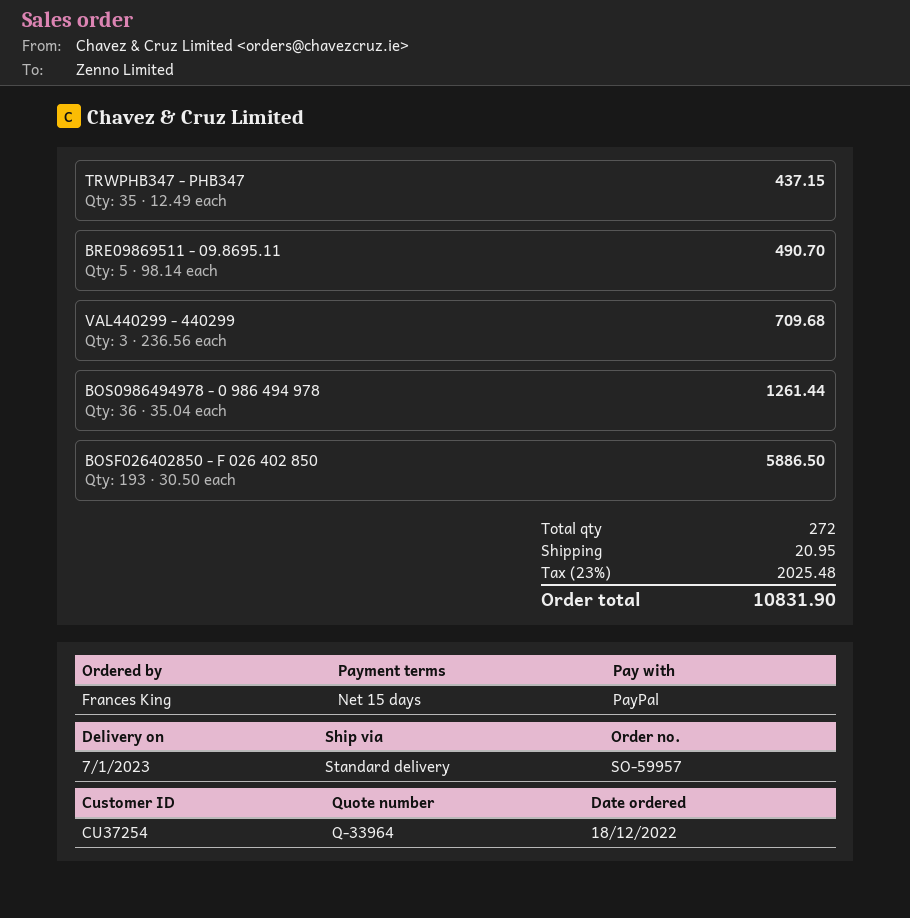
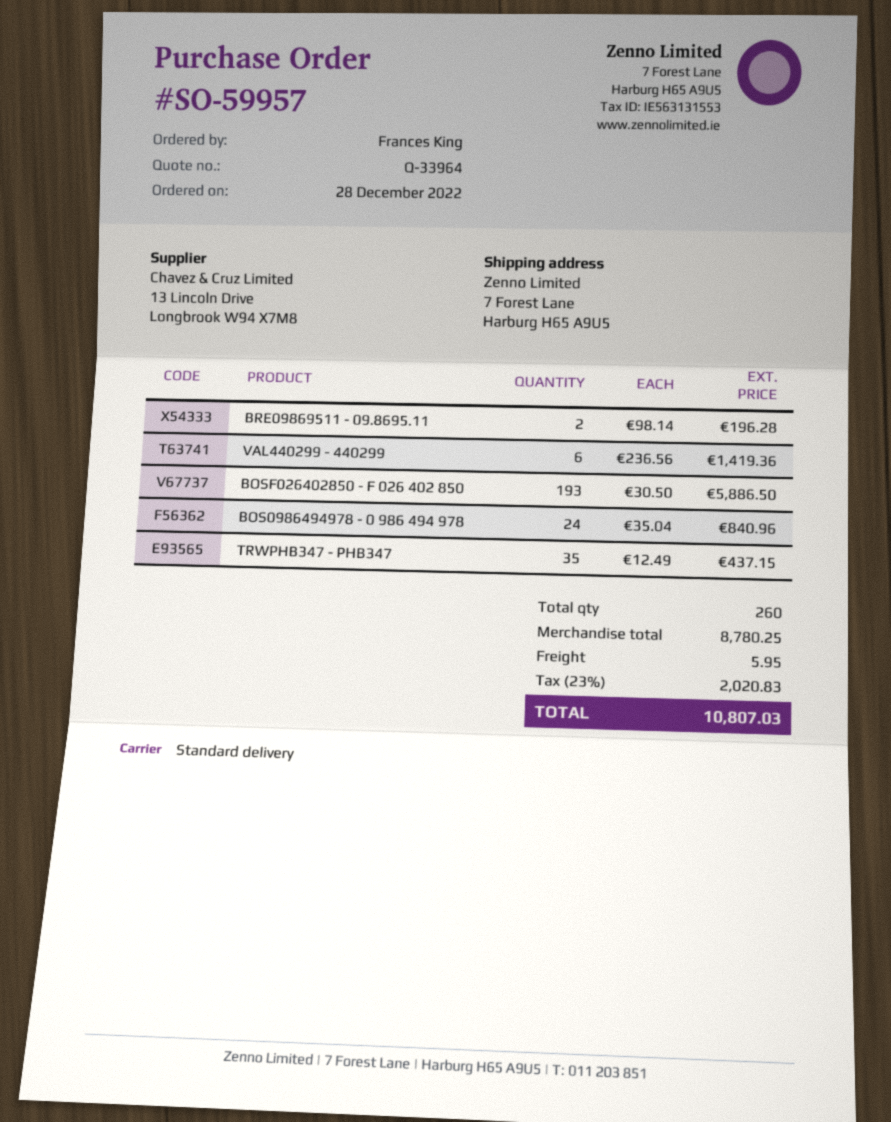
order date: 2022-12-18 -> 2022-12-28
BRE09869511 - 09.8695.11: 5 x 98.14 = 490.70 -> 2 x 98.14 = 196.28
VAL440299 - 440299: 3 x 236.56 = 709.68 -> 6 x 236.56 = 1419.36
BOS0986494978 - 0 986 494 978: 36 x 35.04 = 1261.44 -> 24 x 35.04 = 840.96
total quantity: 272 -> 260
shipping: 20.95 -> 5.95
tax: 23% = 2025.48 -> 23% = 2020.83
total: 10831.90 -> 10807.03

